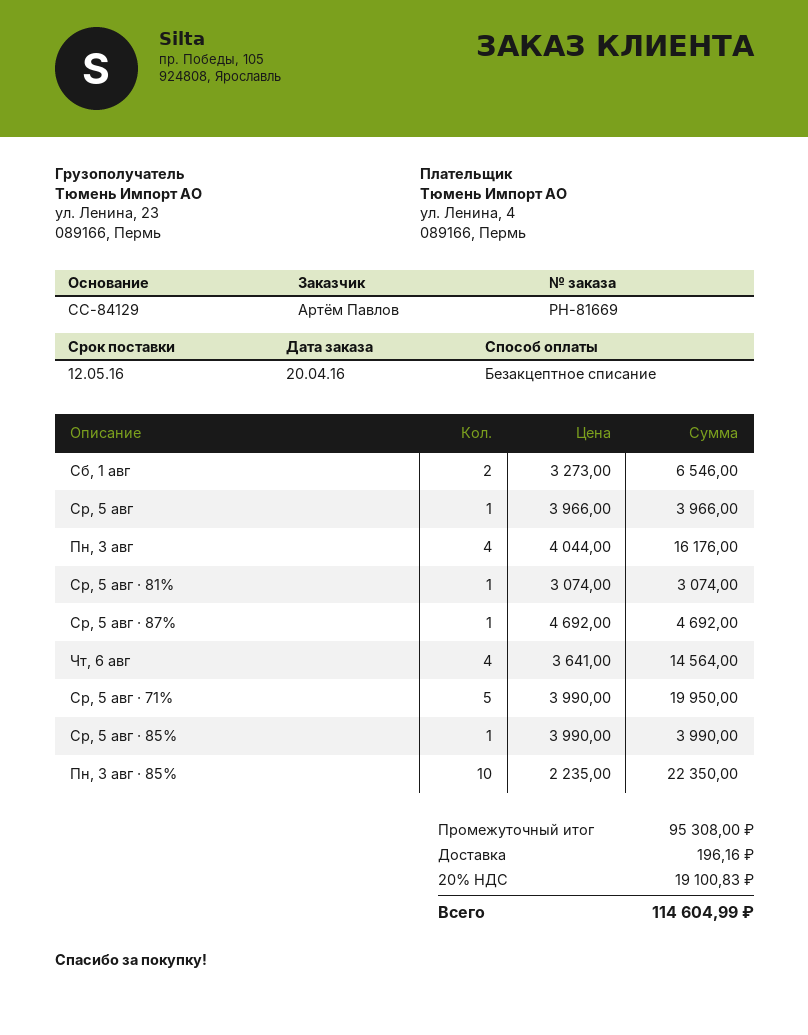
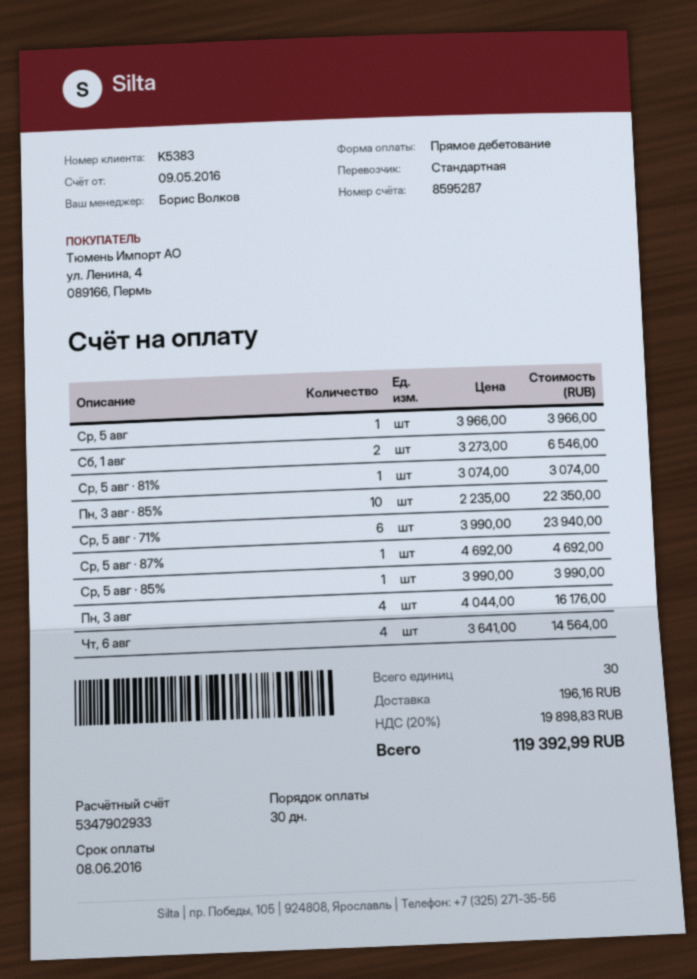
Ср, 5 авг · 71%: 5 x 3990.00 = 19950.00 -> 6 x 3990.00 = 23940.00
tax: 20% = 19100.83 -> 20% = 19898.83
total: 114604.99 -> 119392.99

